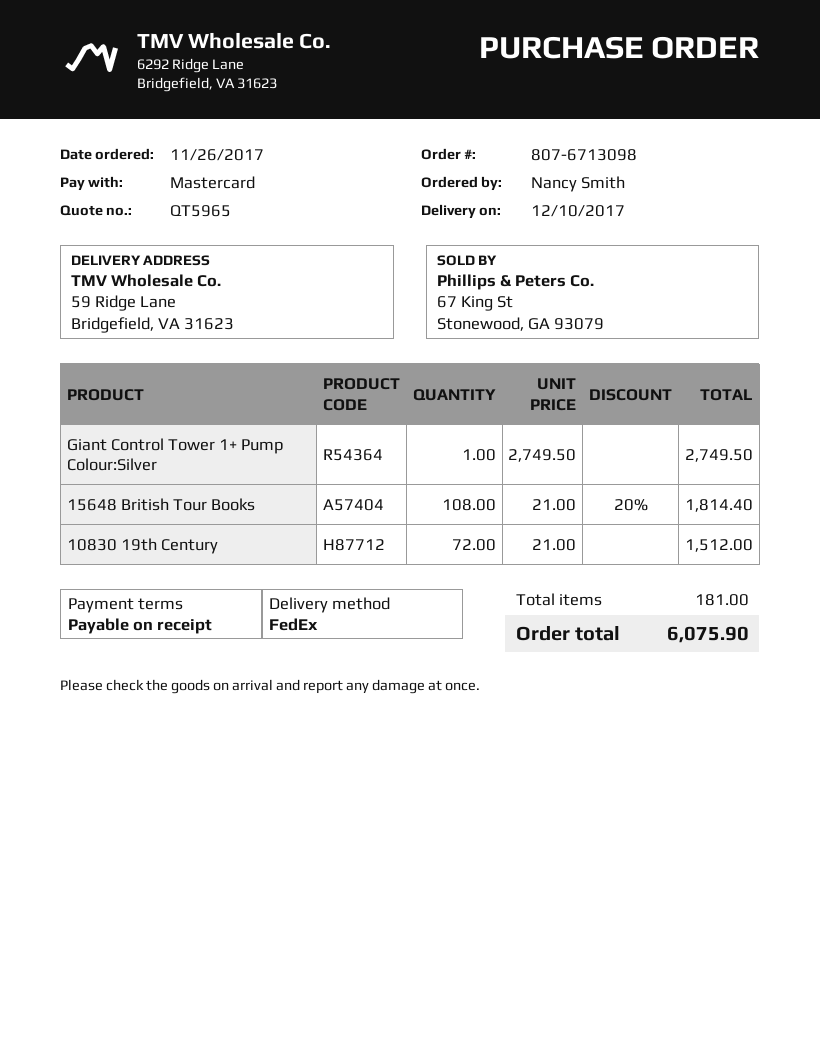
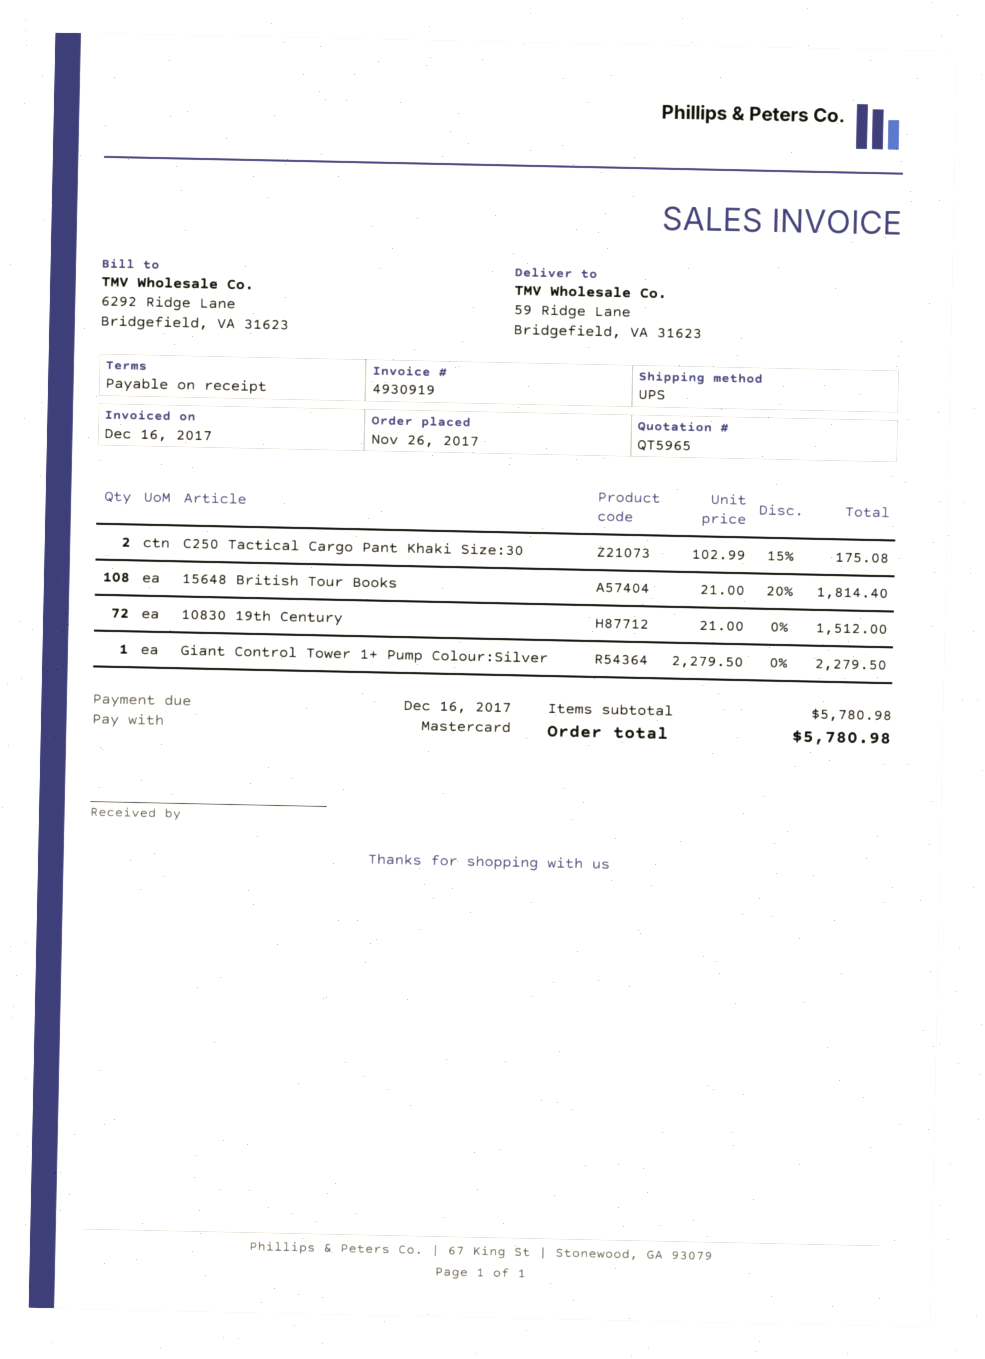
shipping method: FedEx -> UPS
Giant Control Tower 1+ Pump Colour:Silver: 1 x 2749.50 = 2749.50 -> 1 x 2279.50 = 2279.50
C250 Tactical Cargo Pant Khaki Size:30: none -> 2 x 102.99 - 15% = 175.08
total: 6075.90 -> 5780.98

